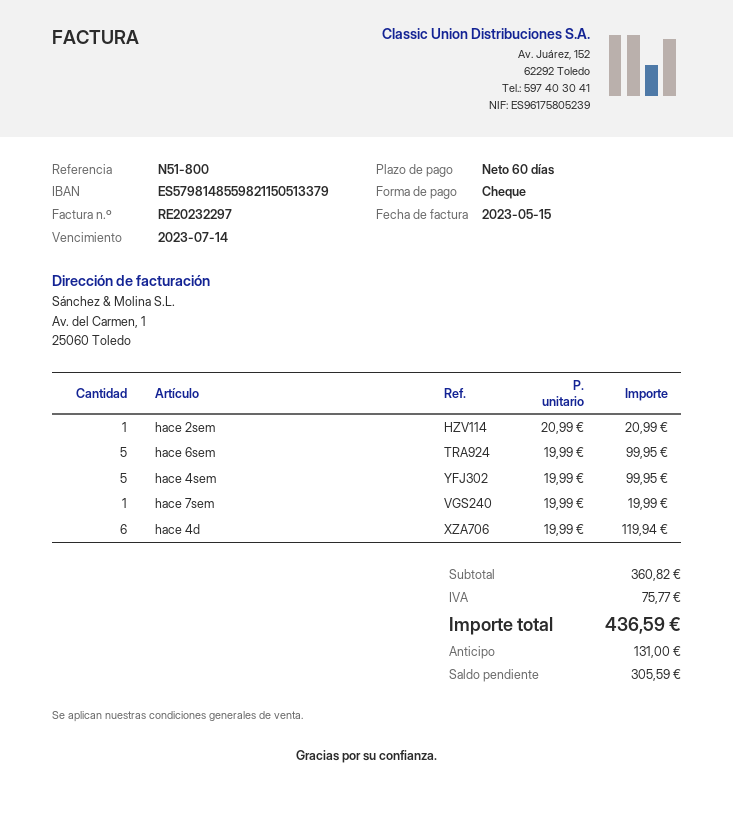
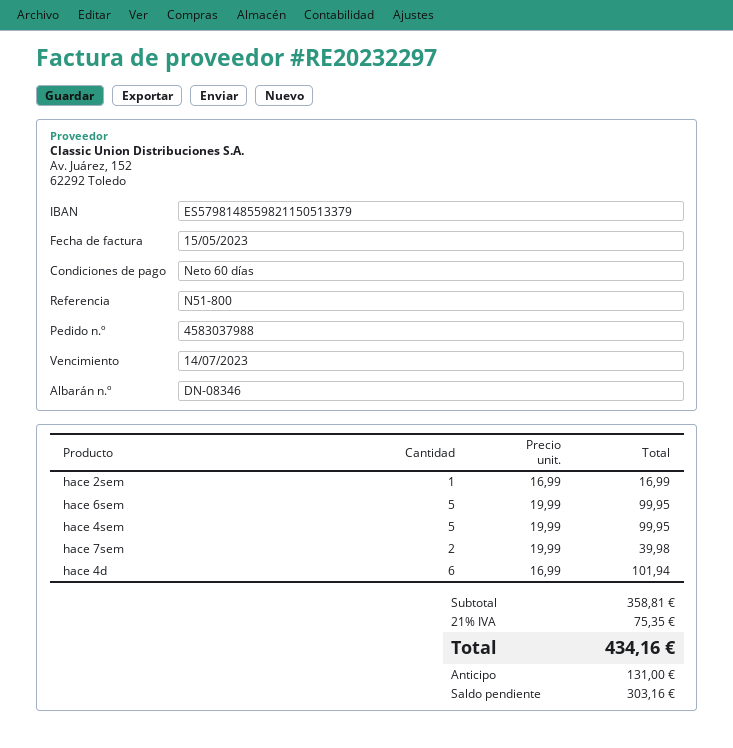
hace 2sem: 1 x 20.99 = 20.99 -> 1 x 16.99 = 16.99
hace 7sem: 1 x 19.99 = 19.99 -> 2 x 19.99 = 39.98
hace 4d: 6 x 19.99 = 119.94 -> 6 x 16.99 = 101.94
subtotal: 360.82 -> 358.81
tax: 75.77 -> 75.35
total: 436.59 -> 434.16
balance: 305.59 -> 303.16

